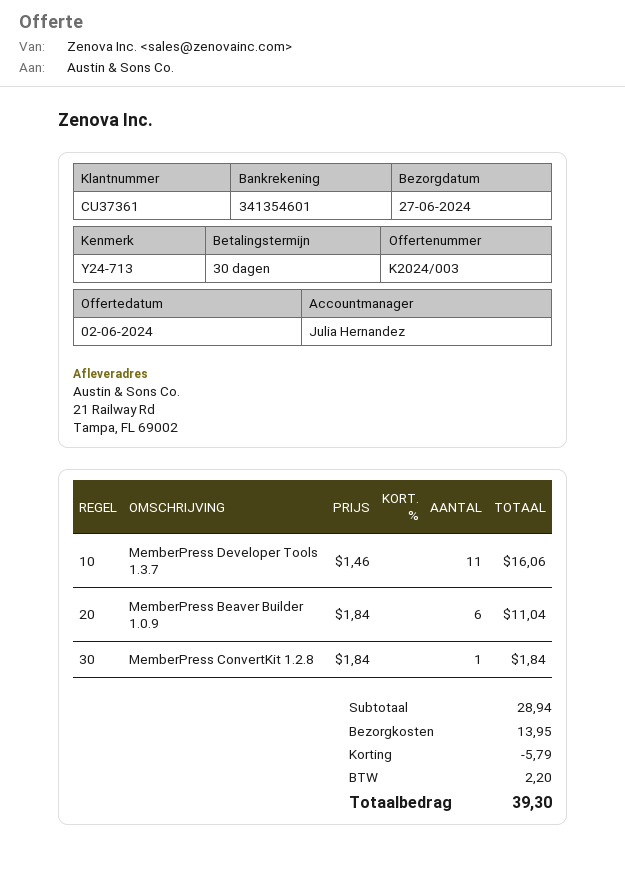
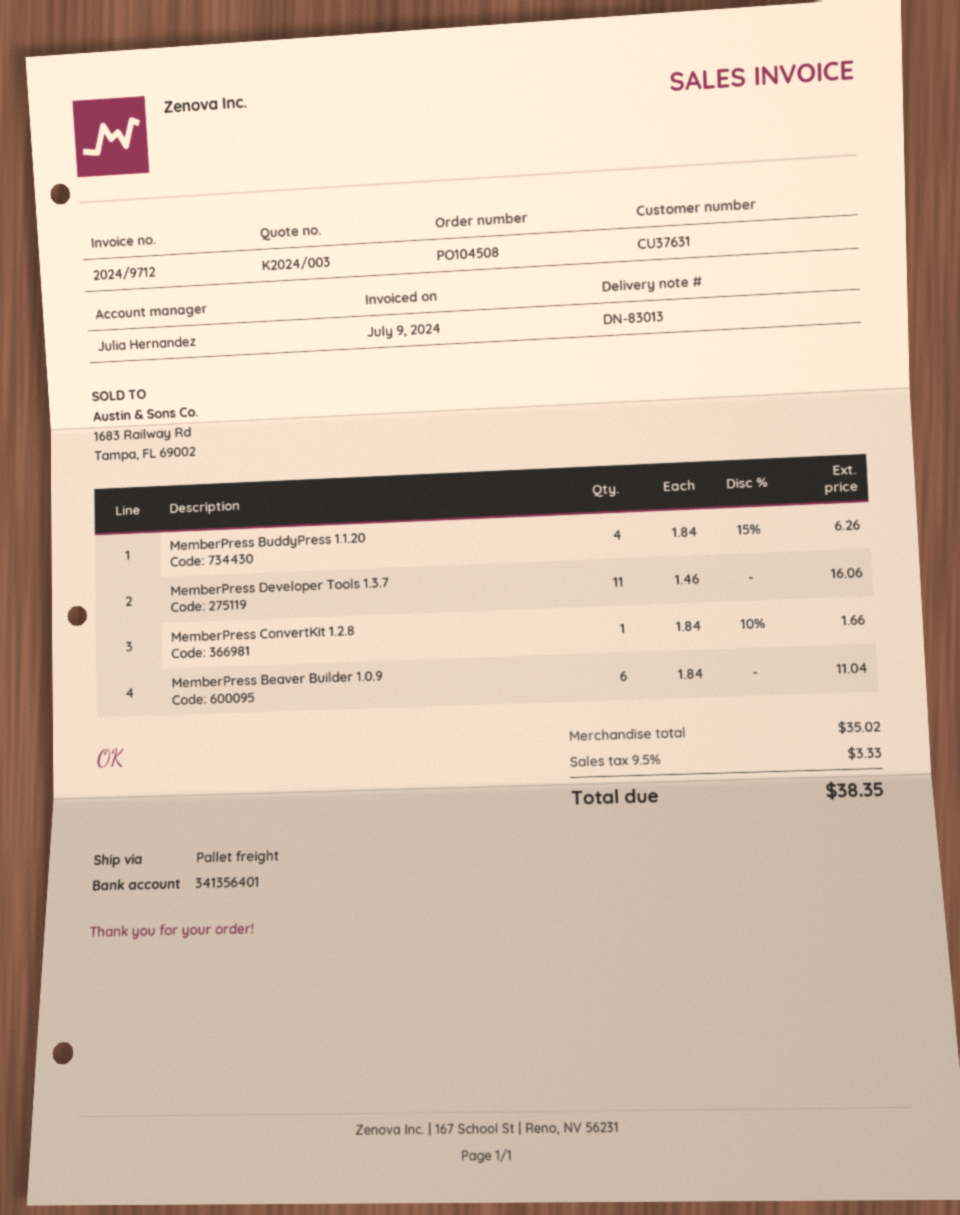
customer number: CU37361 -> CU37631
bank account: 341354601 -> 341356401
MemberPress ConvertKit 1.2.8: 1 x 1.84 = 1.84 -> 1 x 1.84 - 10% = 1.66
MemberPress BuddyPress 1.1.20: none -> 4 x 1.84 - 15% = 6.26
subtotal: 28.94 -> 35.02
discount: 5.79 -> none
shipping: 13.95 -> none
tax: 2.20 -> 3.33
total: 39.30 -> 38.35

